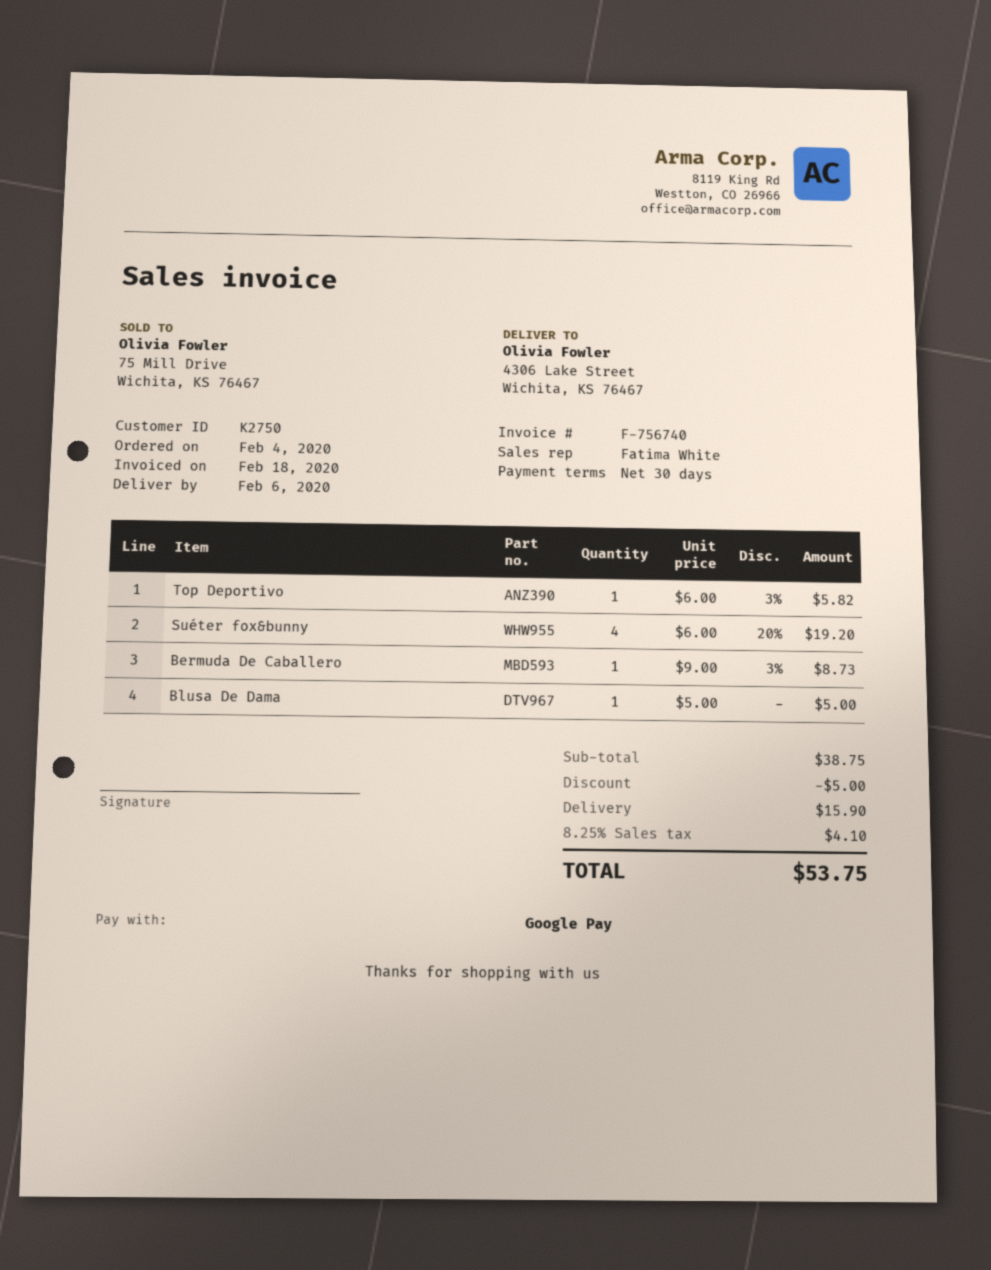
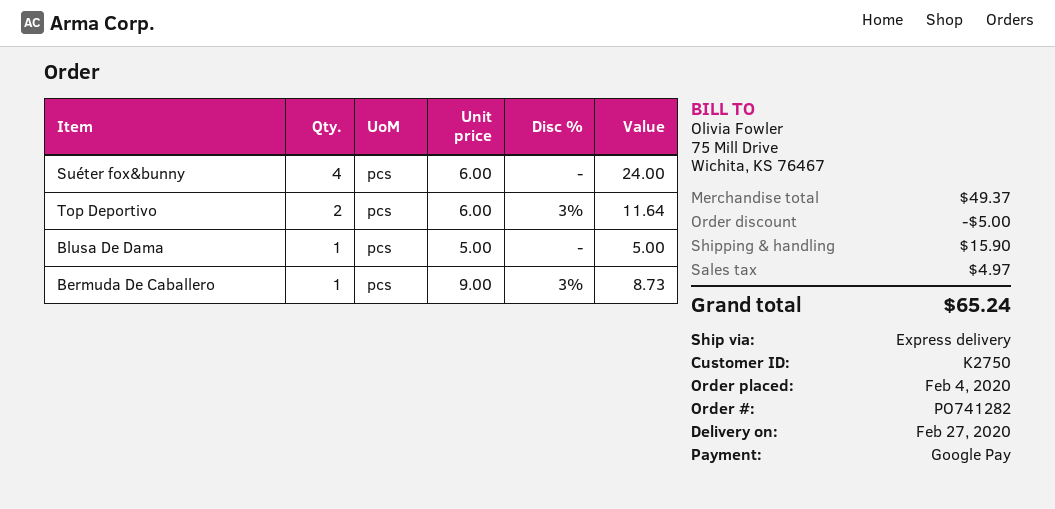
delivery date: 2020-02-06 -> 2020-02-27
Top Deportivo: 1 x 6.00 - 3% = 5.82 -> 2 x 6.00 - 3% = 11.64
Suéter fox&bunny: 4 x 6.00 - 20% = 19.20 -> 4 x 6.00 = 24.00
subtotal: 38.75 -> 49.37
tax: 4.10 -> 4.97
total: 53.75 -> 65.24

